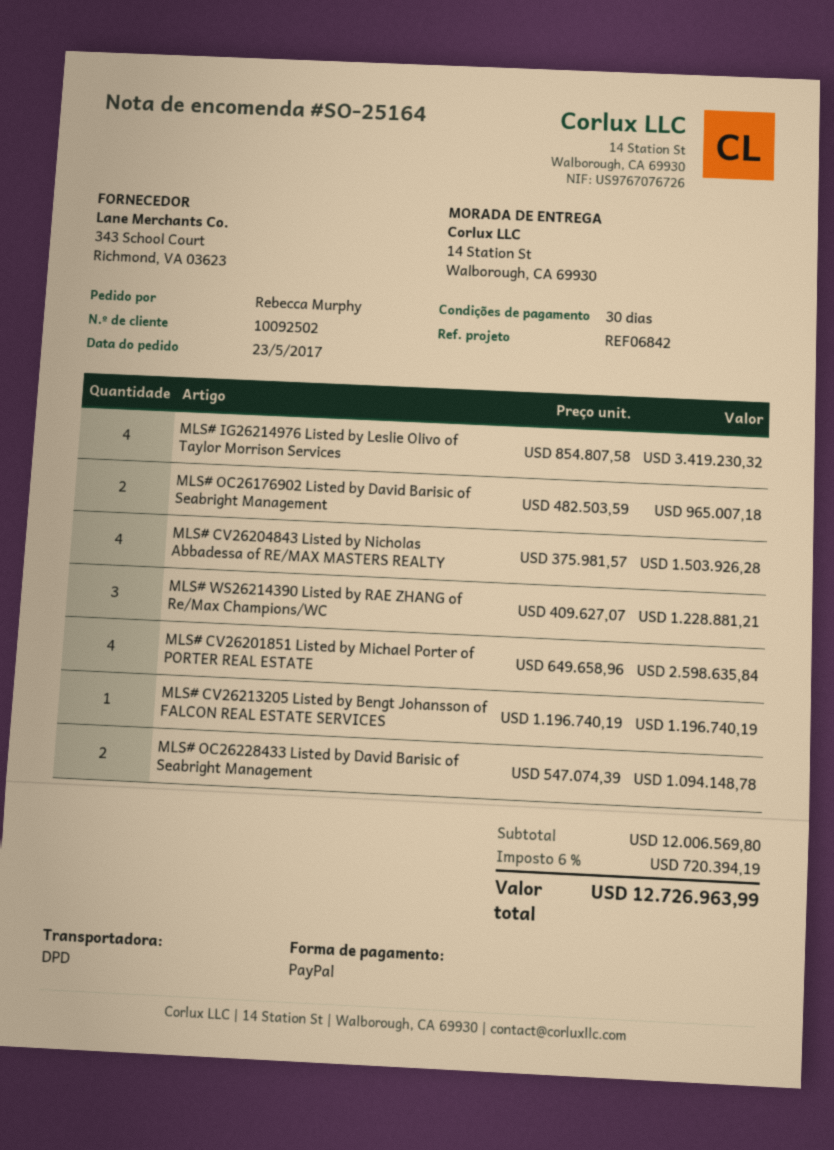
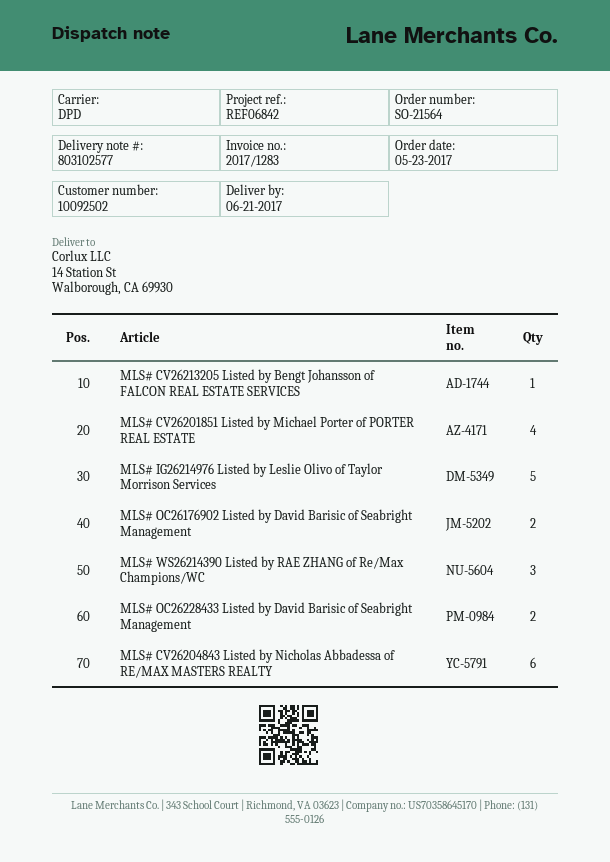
order number: SO-25164 -> SO-21564
MLS# IG26214976 Listed by Leslie Olivo of Taylor Morrison Services: 4 -> 5
MLS# CV26204843 Listed by Nicholas Abbadessa of RE/MAX MASTERS REALTY: 4 -> 6

